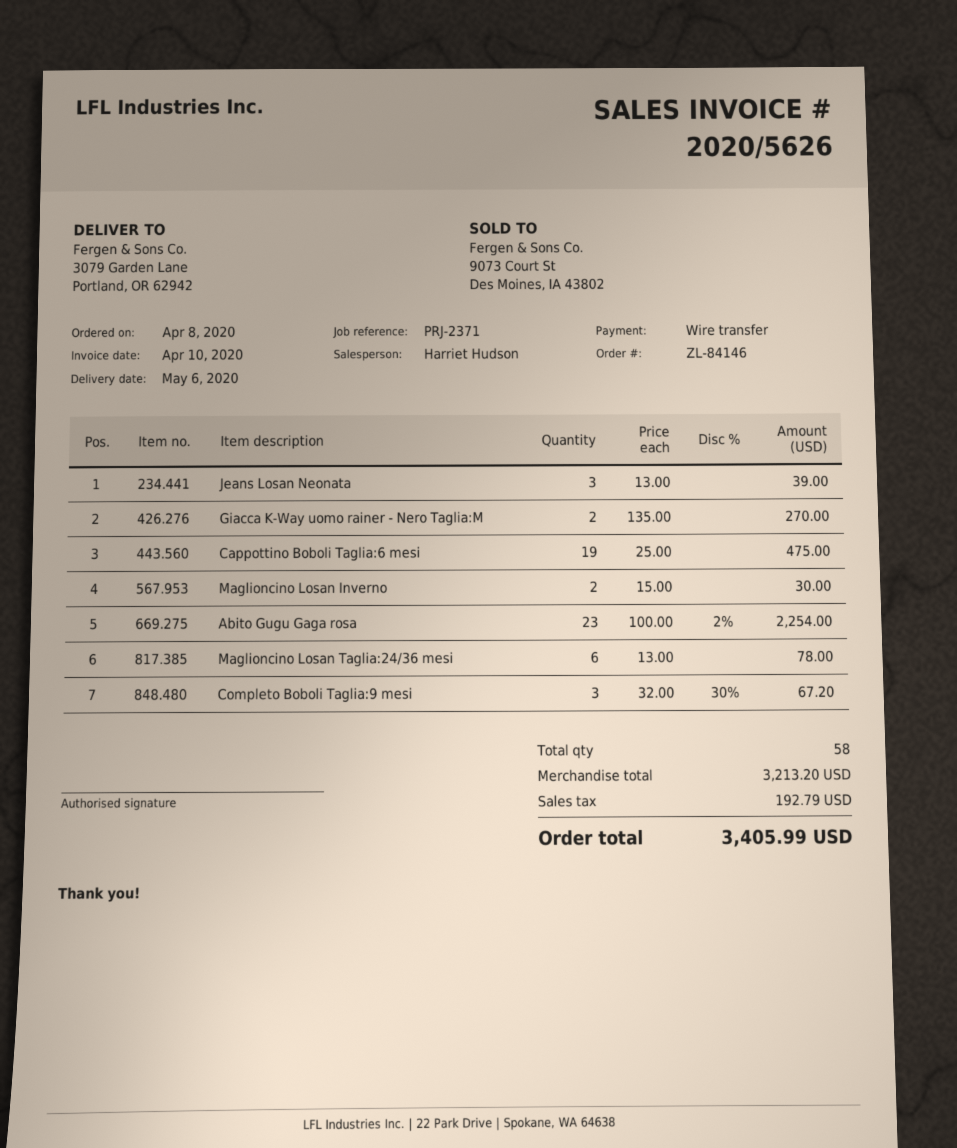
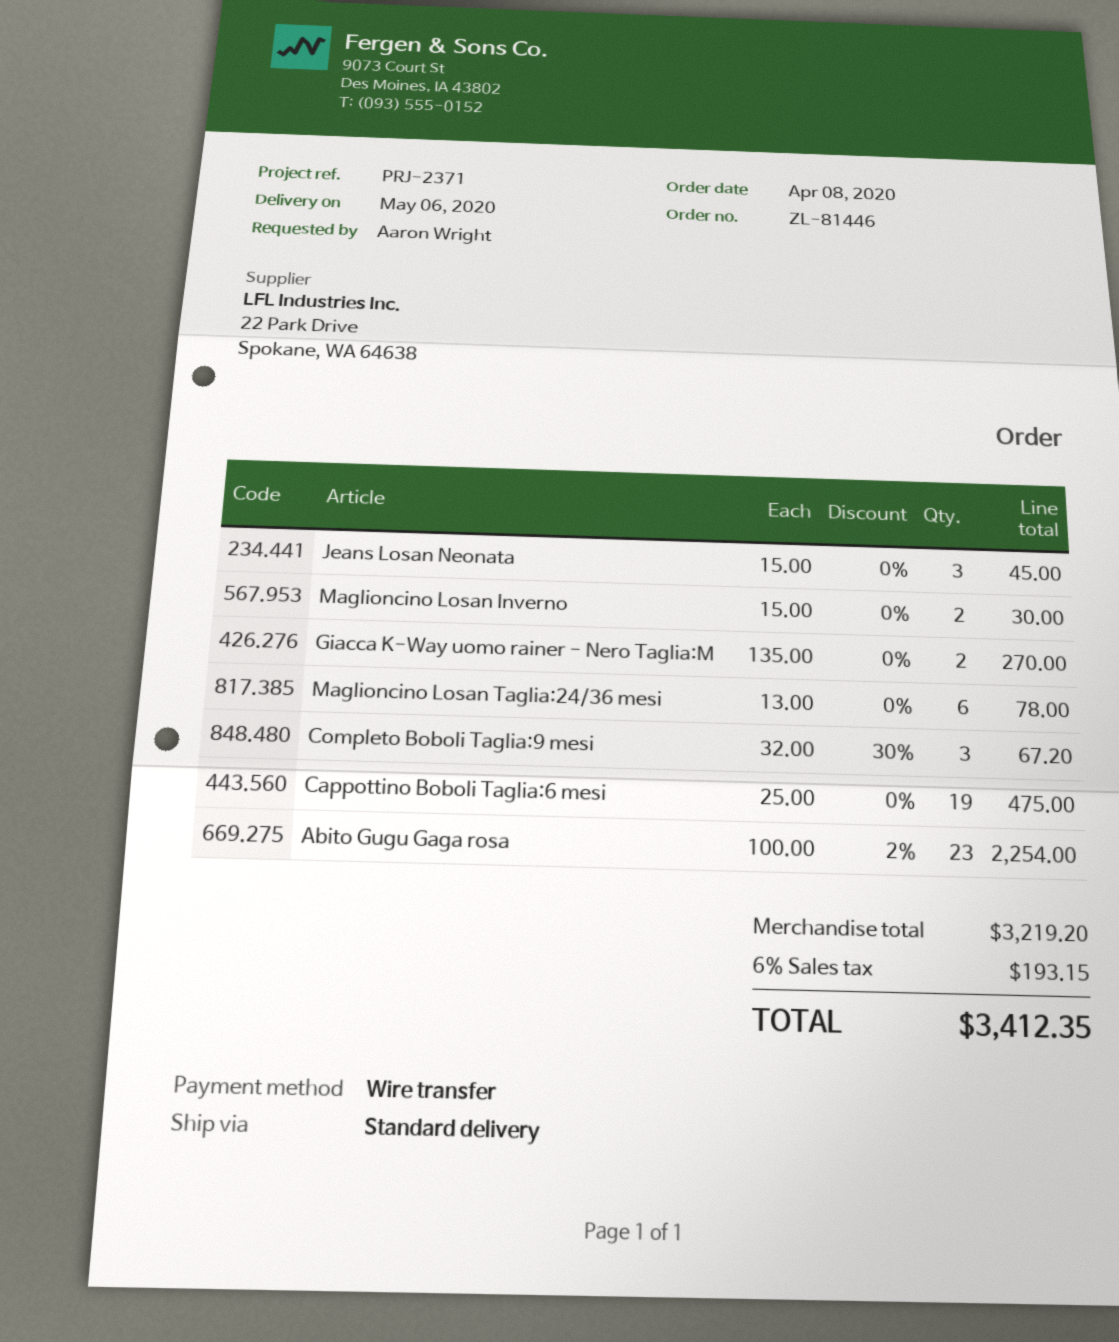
order number: ZL-84146 -> ZL-81446
Jeans Losan Neonata: 3 x 13.00 = 39.00 -> 3 x 15.00 = 45.00
subtotal: 3213.20 -> 3219.20
tax: 192.79 -> 193.15
total: 3405.99 -> 3412.35

